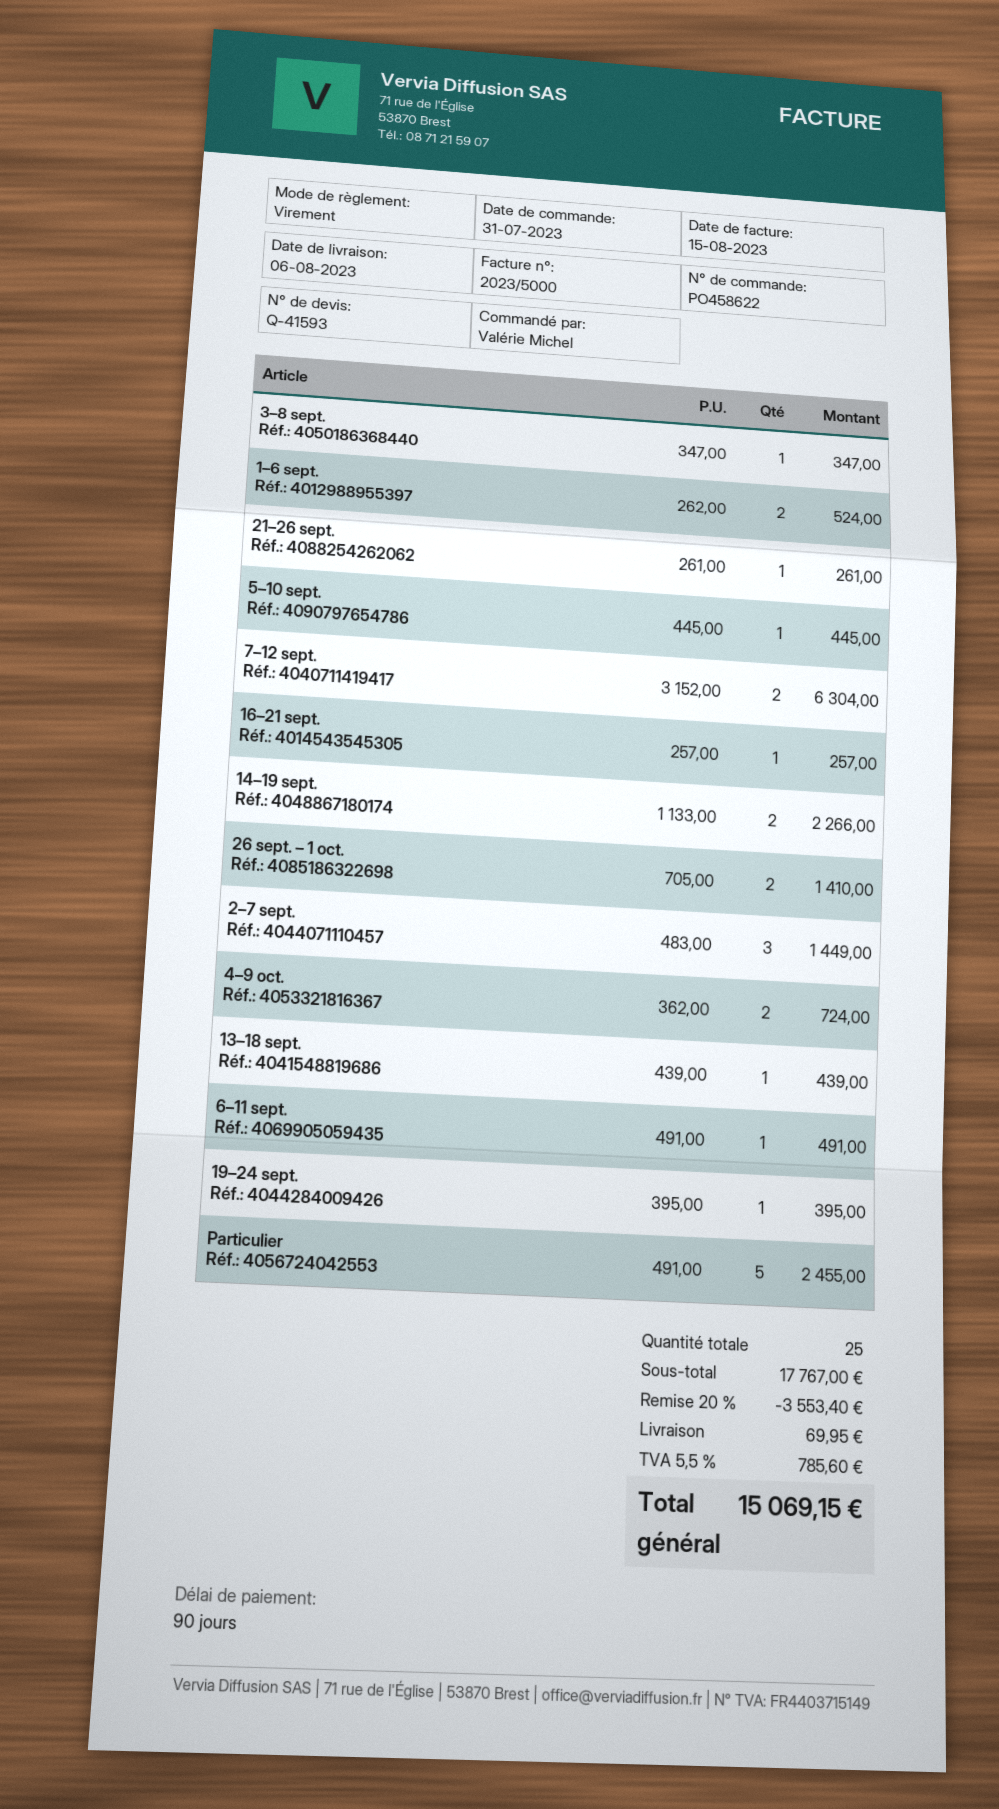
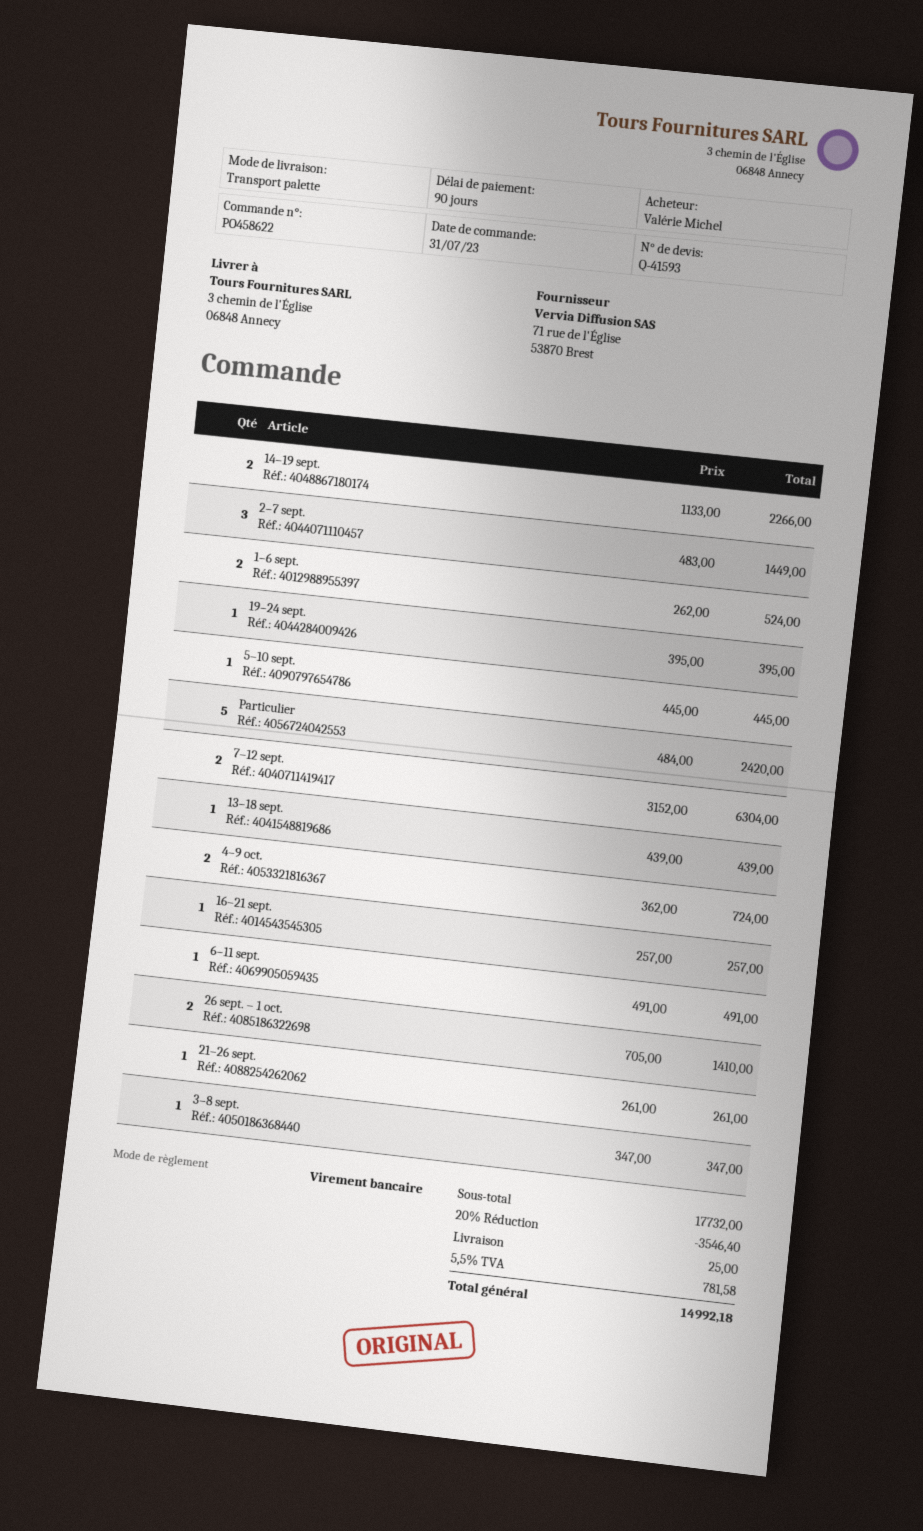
Particulier: 5 x 491.00 = 2455.00 -> 5 x 484.00 = 2420.00
subtotal: 17767.00 -> 17732.00
discount: 20% = 3553.40 -> 20% = 3546.40
shipping: 69.95 -> 25.00
tax: 5.5% = 785.60 -> 5.5% = 781.58
total: 15069.15 -> 14992.18

